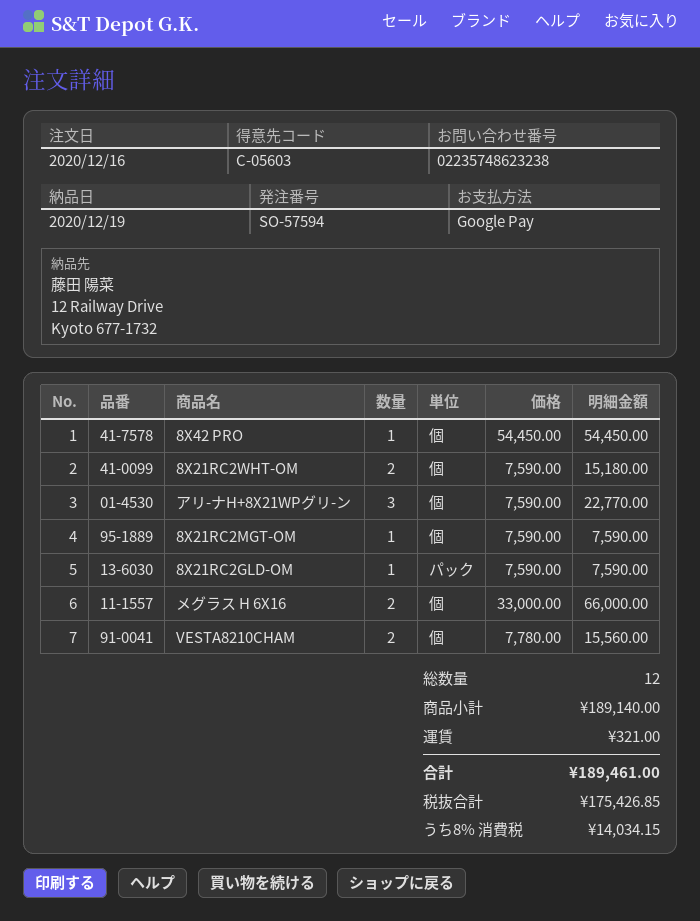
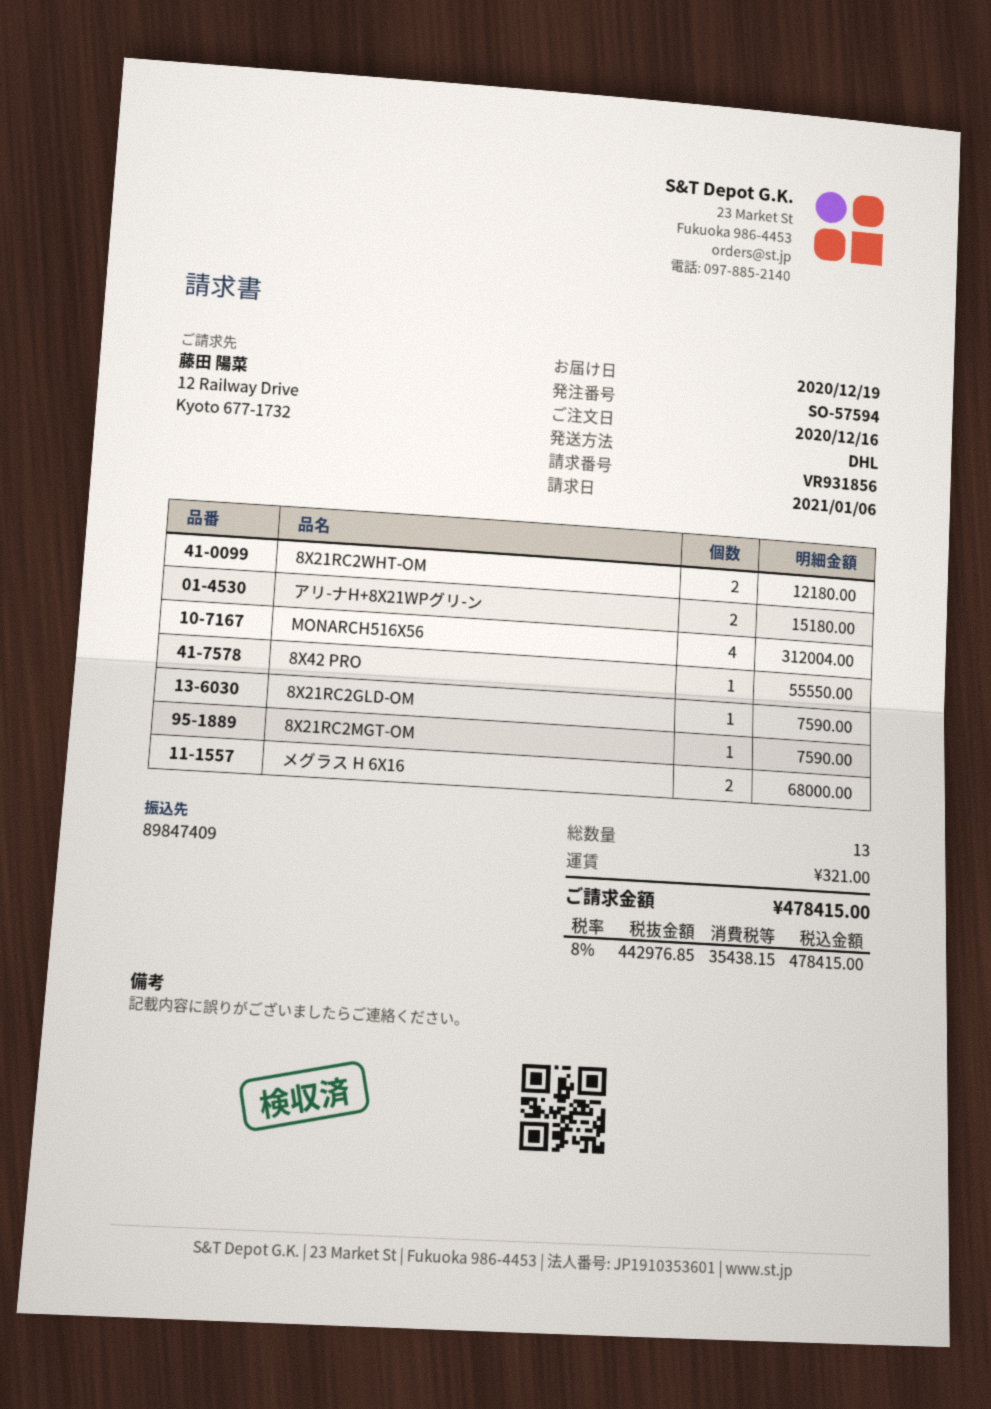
8X42 PRO: 1 for 54450.00 -> 1 for 55550.00
8X21RC2WHT-OM: 2 for 15180.00 -> 2 for 12180.00
アリ-ナH+8X21WPグリ-ン: 3 for 22770.00 -> 2 for 15180.00
メグラス H 6X16: 2 for 66000.00 -> 2 for 68000.00
VESTA8210CHAM: 2 for 15560.00 -> none
MONARCH516X56: none -> 4 for 312004.00
total quantity: 12 -> 13
net: 175426.85 -> 442976.85
tax: 8% = 14034.15 -> 8% = 35438.15
total: 189461.00 -> 478415.00

